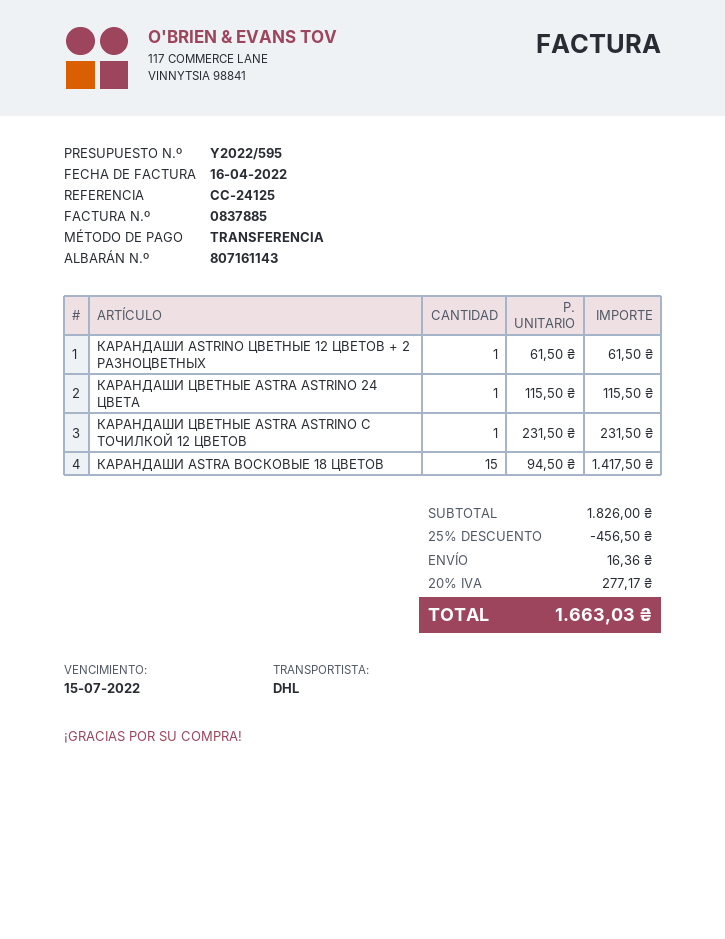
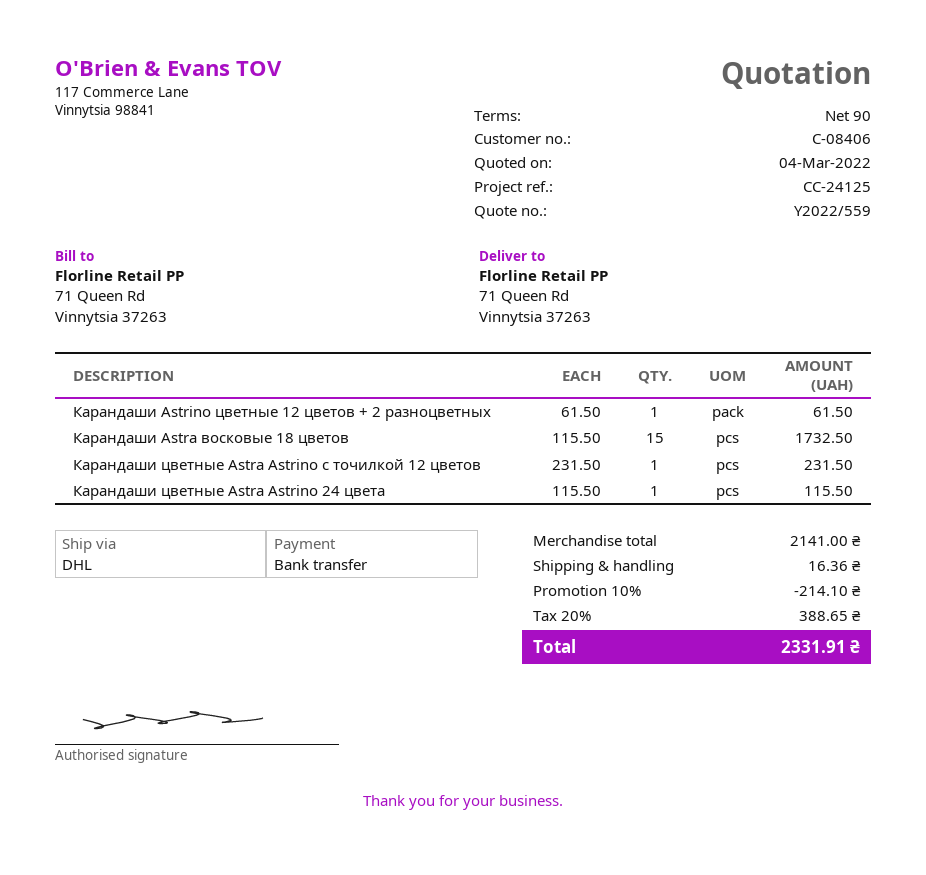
quote number: Y2022/595 -> Y2022/559
КАРАНДАШИ ASTRA ВОСКОВЫЕ 18 ЦВЕТОВ: 15 x 94.50 = 1417.50 -> 15 x 115.50 = 1732.50
subtotal: 1826.00 -> 2141.00
discount: 25% = 456.50 -> 10% = 214.10
tax: 20% = 277.17 -> 20% = 388.65
total: 1663.03 -> 2331.91

